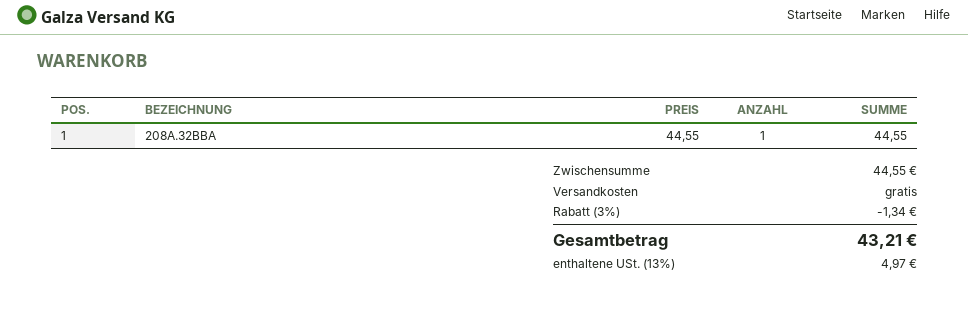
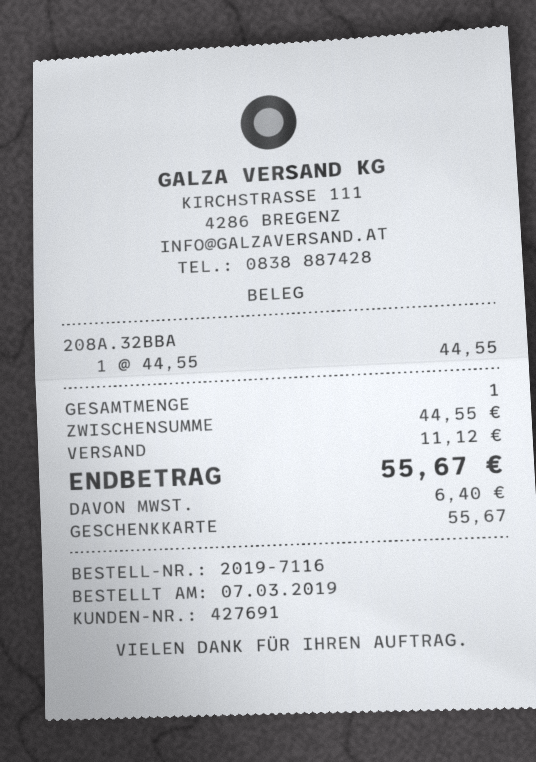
discount: 3% = 1.34 -> none
shipping: 0.00 -> 11.12
tax: 4.97 -> 6.40
total: 43.21 -> 55.67

